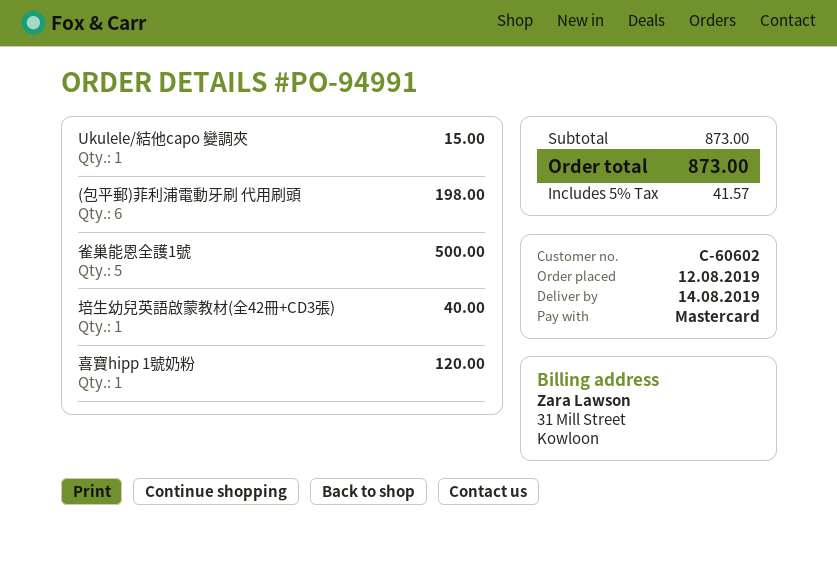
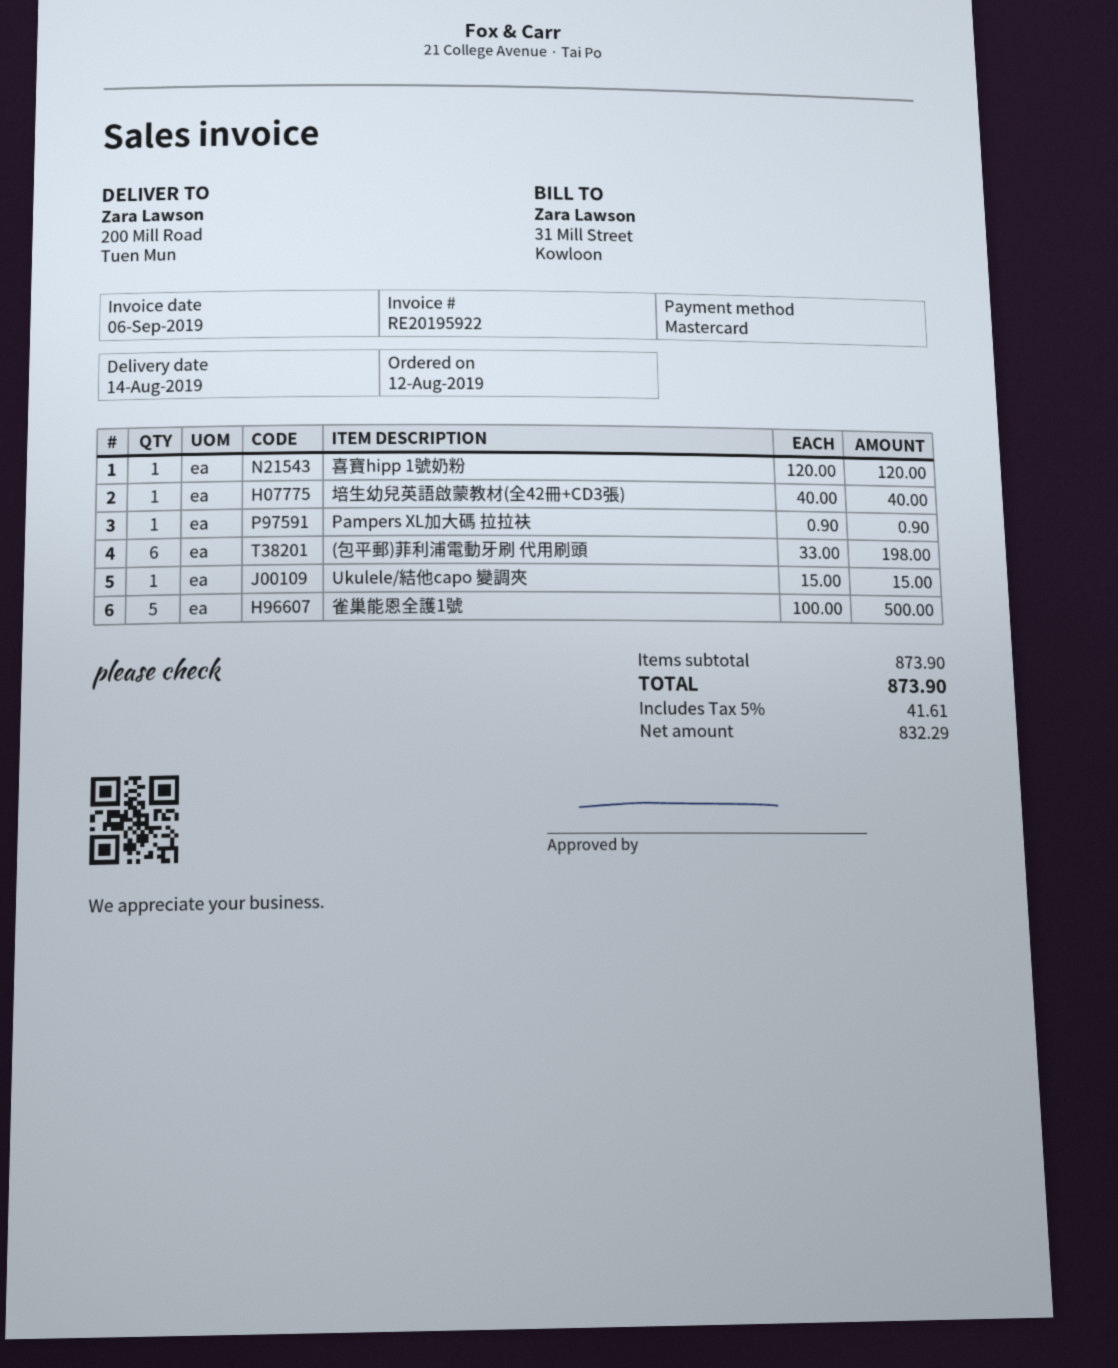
Pampers XL加大碼 拉拉衭: none -> 1 for 0.90
subtotal: 873.00 -> 873.90
tax: 5% = 41.57 -> 5% = 41.61
total: 873.00 -> 873.90

